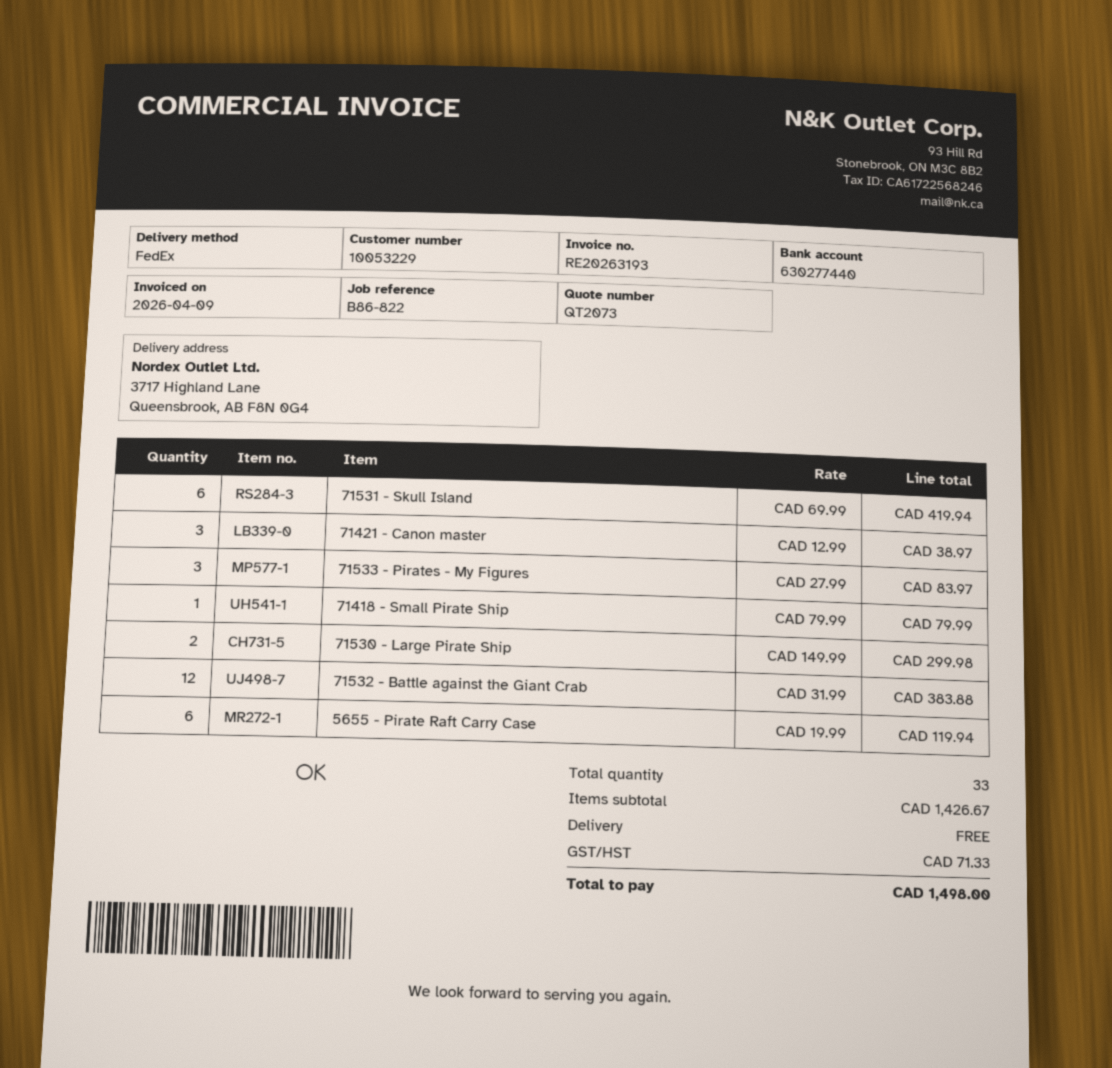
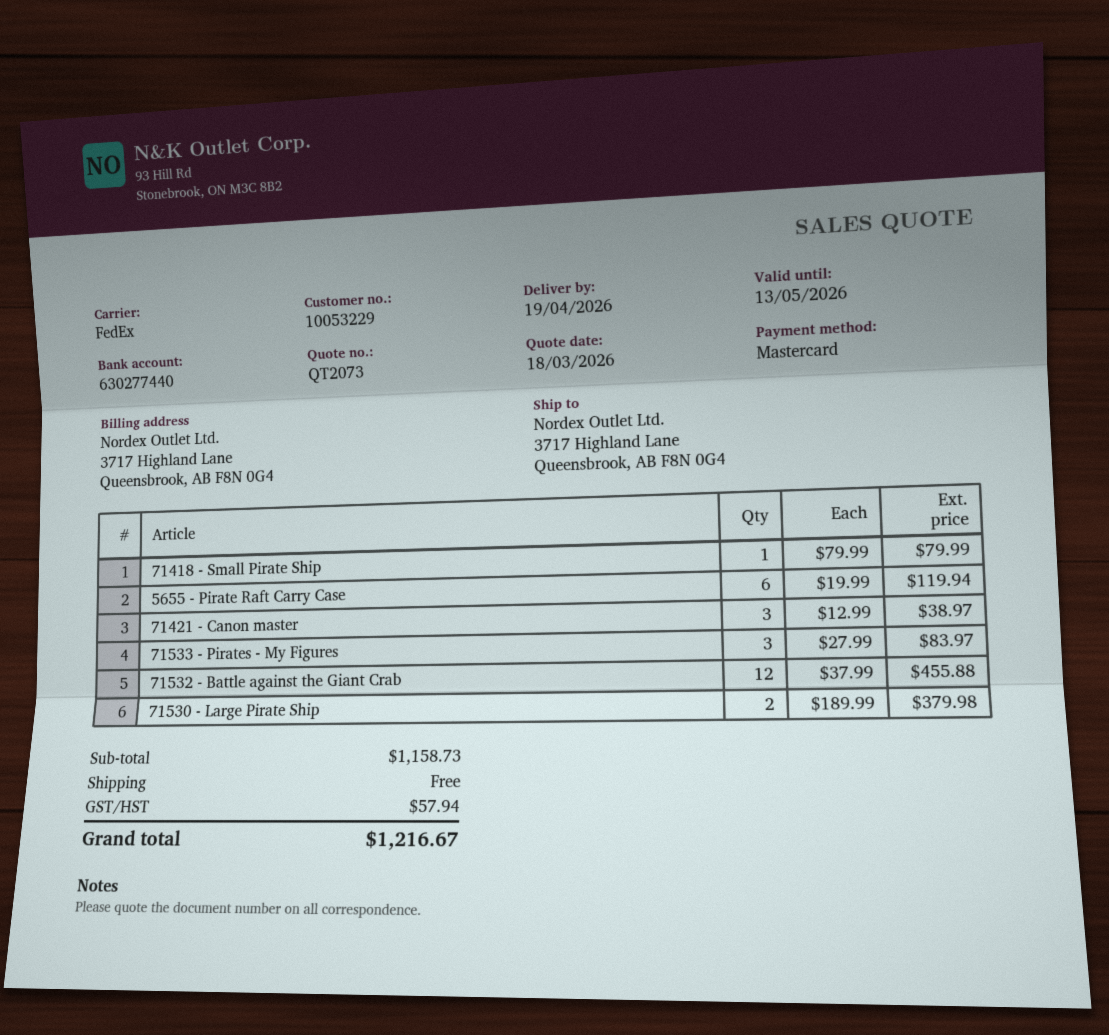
71531 - Skull Island: 6 x 69.99 = 419.94 -> none
71530 - Large Pirate Ship: 2 x 149.99 = 299.98 -> 2 x 189.99 = 379.98
71532 - Battle against the Giant Crab: 12 x 31.99 = 383.88 -> 12 x 37.99 = 455.88
subtotal: 1426.67 -> 1158.73
tax: 71.33 -> 57.94
total: 1498.00 -> 1216.67

